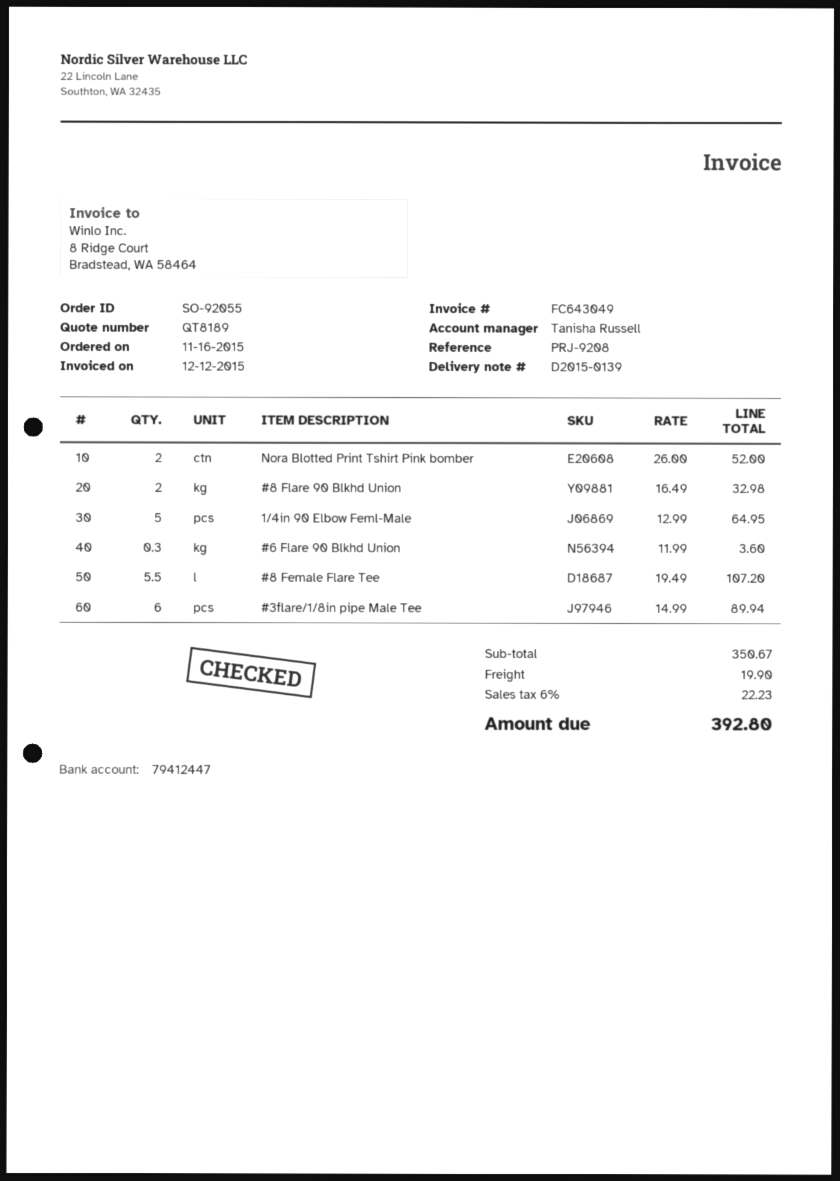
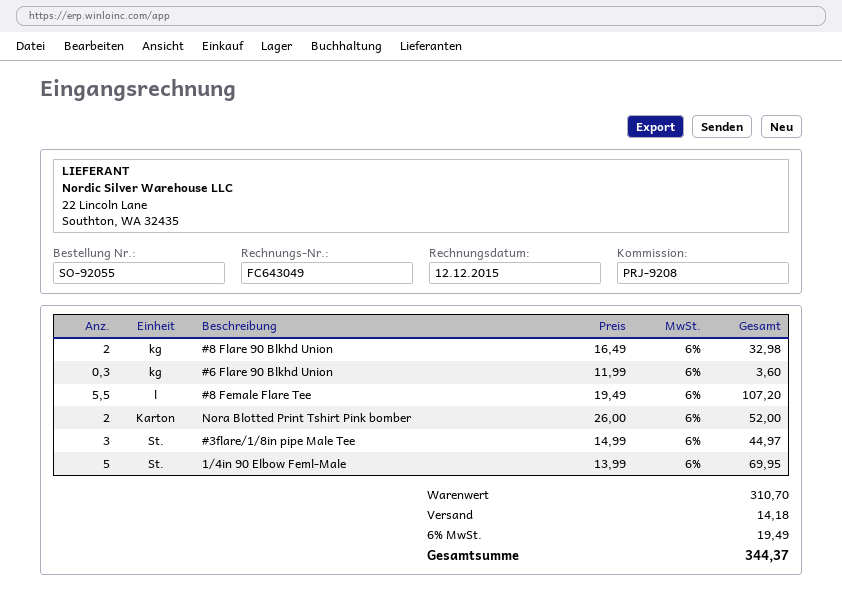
1/4in 90 Elbow Feml-Male: 5 x 12.99 = 64.95 -> 5 x 13.99 = 69.95
#3flare/1/8in pipe Male Tee: 6 x 14.99 = 89.94 -> 3 x 14.99 = 44.97
subtotal: 350.67 -> 310.70
shipping: 19.90 -> 14.18
tax: 6% = 22.23 -> 6% = 19.49
total: 392.80 -> 344.37

